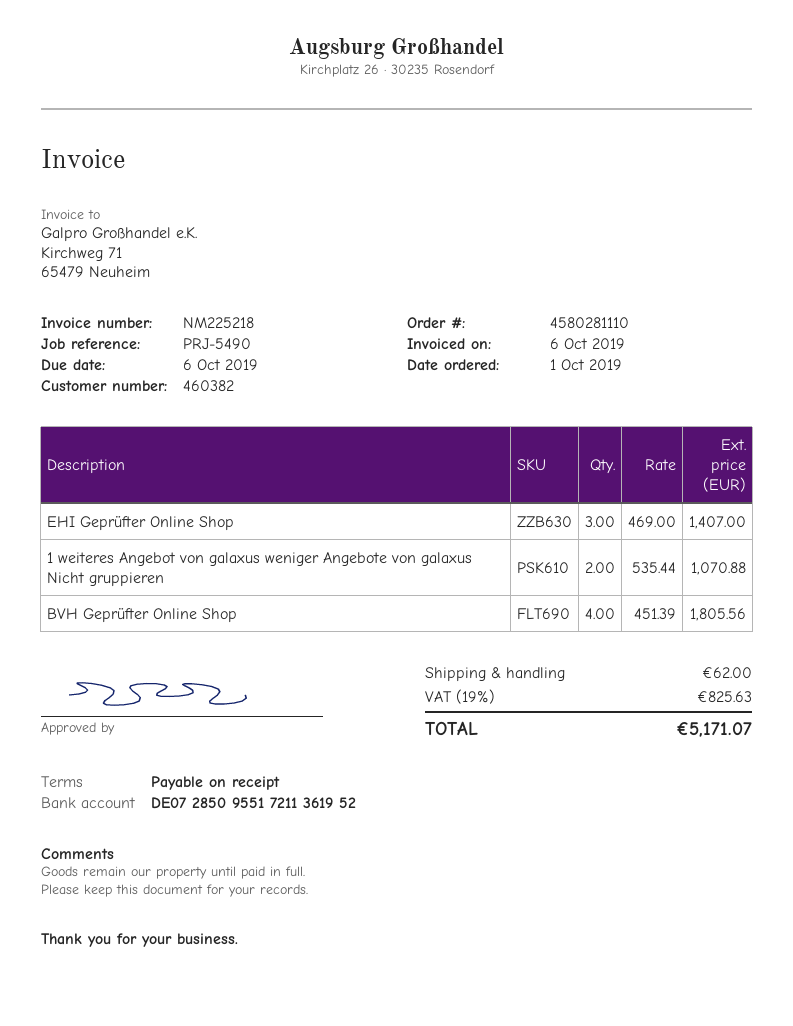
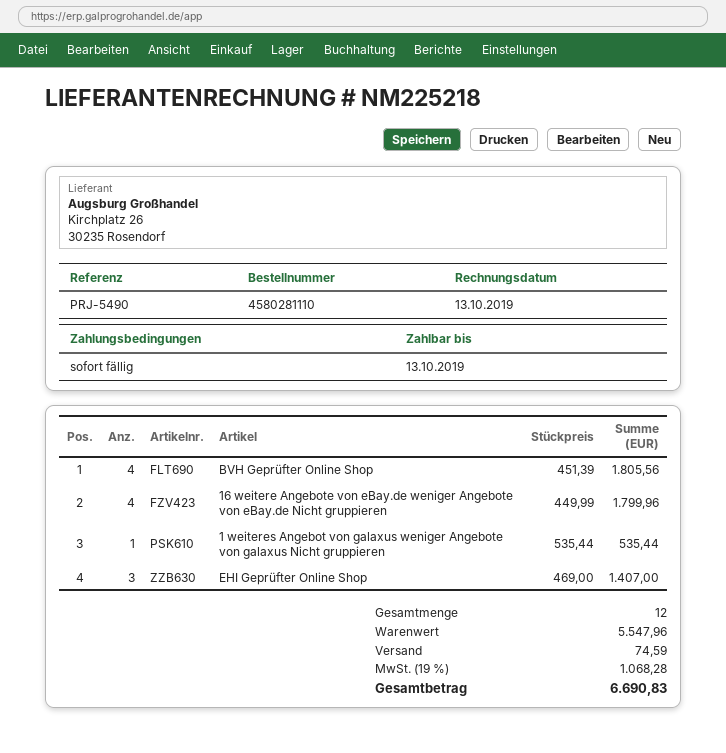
invoice date: 2019-10-06 -> 2019-10-13
due date: 2019-10-06 -> 2019-10-13
1 weiteres Angebot von galaxus weniger Angebote von galaxus Nicht gruppieren: 2 x 535.44 = 1070.88 -> 1 x 535.44 = 535.44
16 weitere Angebote von eBay.de weniger Angebote von eBay.de Nicht gruppieren: none -> 4 x 449.99 = 1799.96
shipping: 62.00 -> 74.59
tax: 19% = 825.63 -> 19% = 1068.28
total: 5171.07 -> 6690.83

